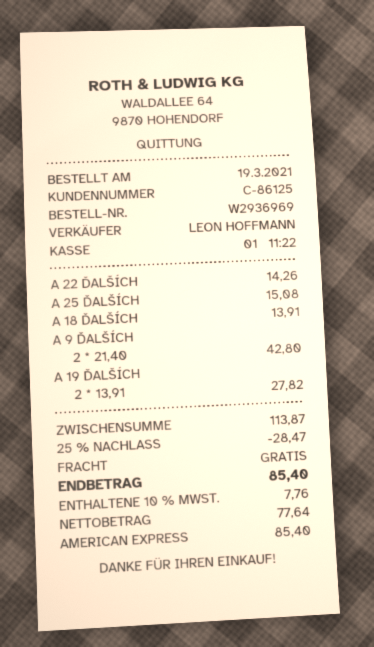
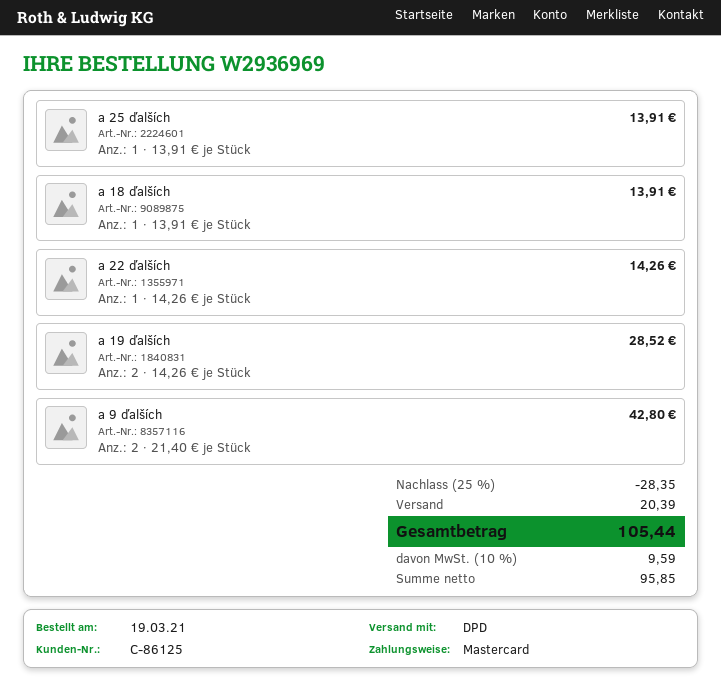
payment method: American Express -> Mastercard
A 25 ĎALŠÍCH: 1 x 15.08 = 15.08 -> 1 x 13.91 = 13.91
A 19 ĎALŠÍCH: 2 x 13.91 = 27.82 -> 2 x 14.26 = 28.52
discount: 25% = 28.47 -> 25% = 28.35
shipping: 0.00 -> 20.39
net: 77.64 -> 95.85
tax: 10% = 7.76 -> 10% = 9.59
total: 85.40 -> 105.44

